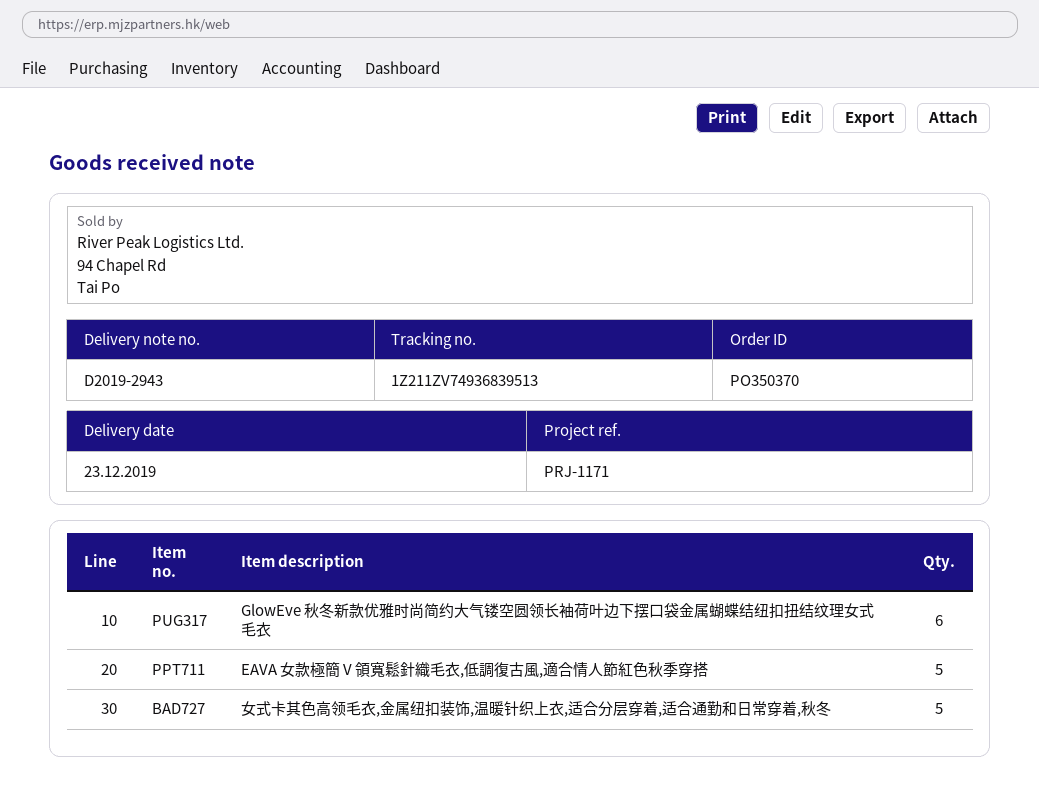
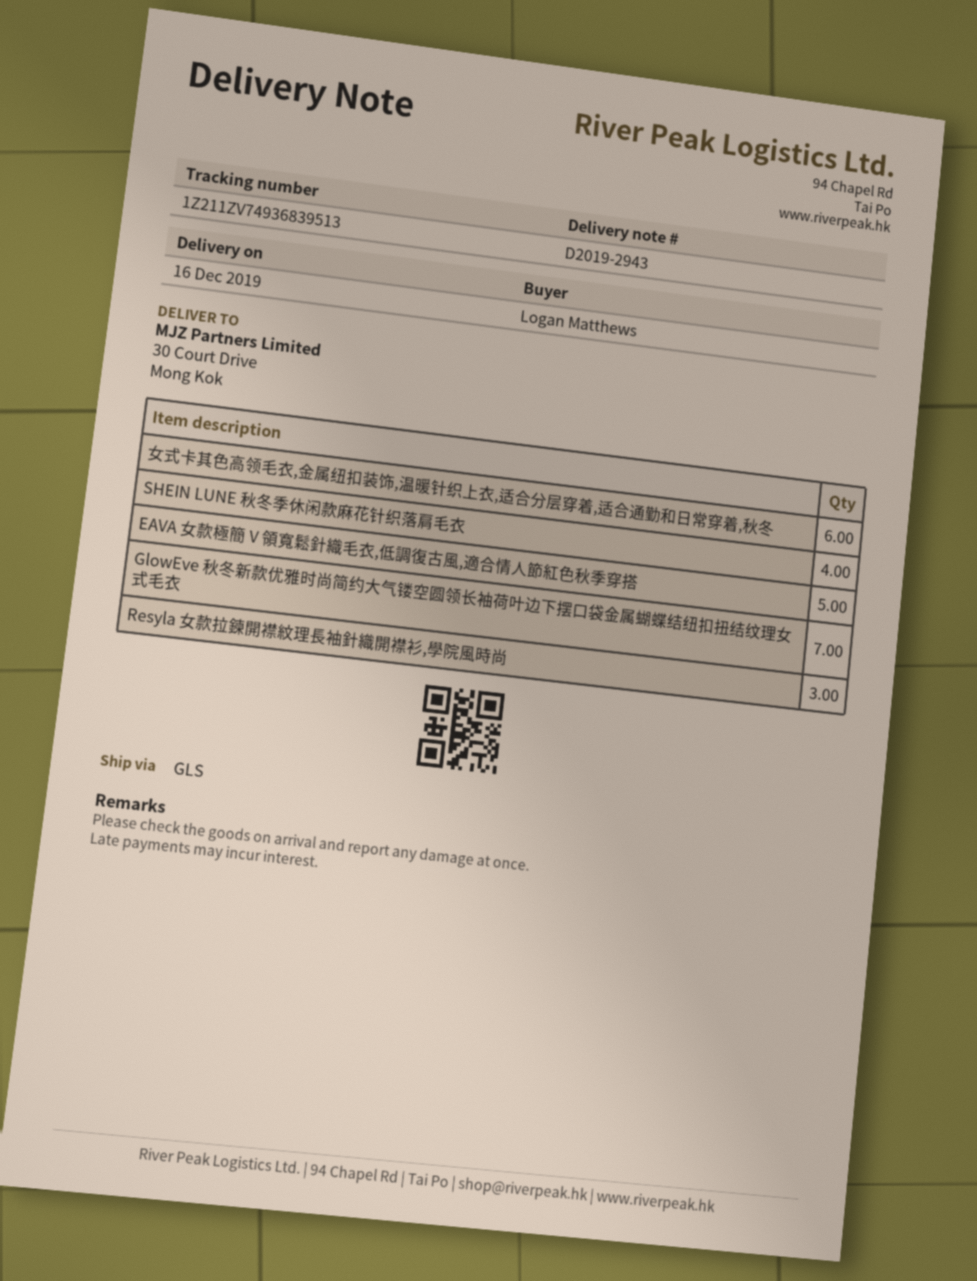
delivery date: 2019-12-23 -> 2019-12-16
GlowEve 秋冬新款优雅时尚简约大气镂空圆领长袖荷叶边下摆口袋金属蝴蝶结纽扣扭结纹理女式毛衣: 6 -> 7
女式卡其色高领毛衣,金属纽扣装饰,温暖针织上衣,适合分层穿着,适合通勤和日常穿着,秋冬: 5 -> 6
SHEIN LUNE 秋冬季休闲款麻花针织落肩毛衣: none -> 4
Resyla 女款拉鍊開襟紋理長袖針織開襟衫,學院風時尚: none -> 3

